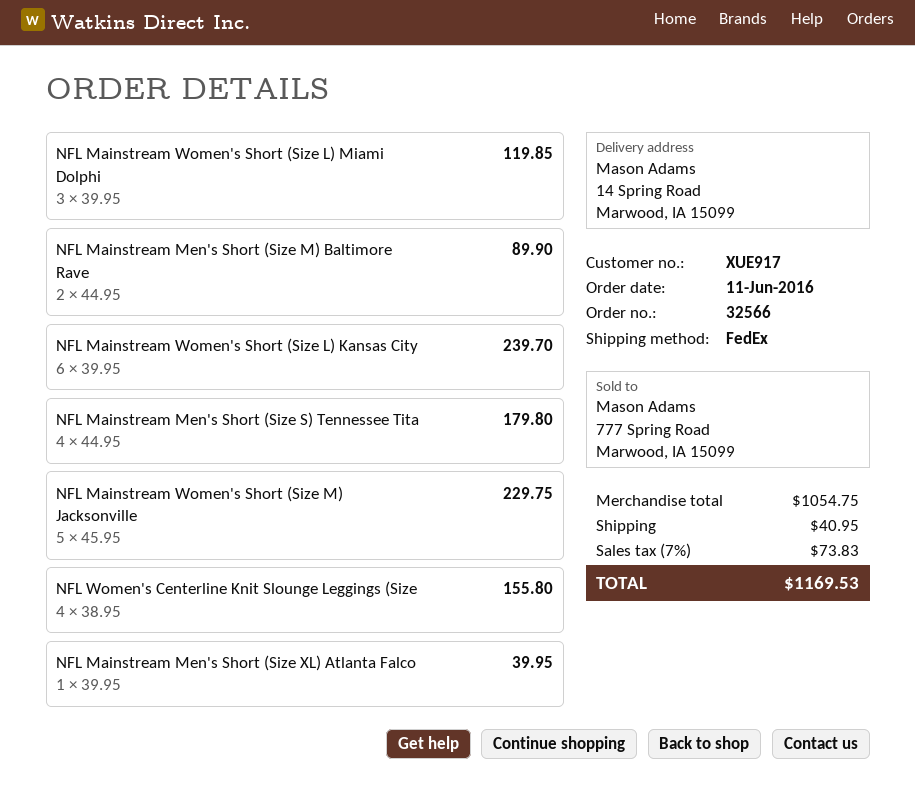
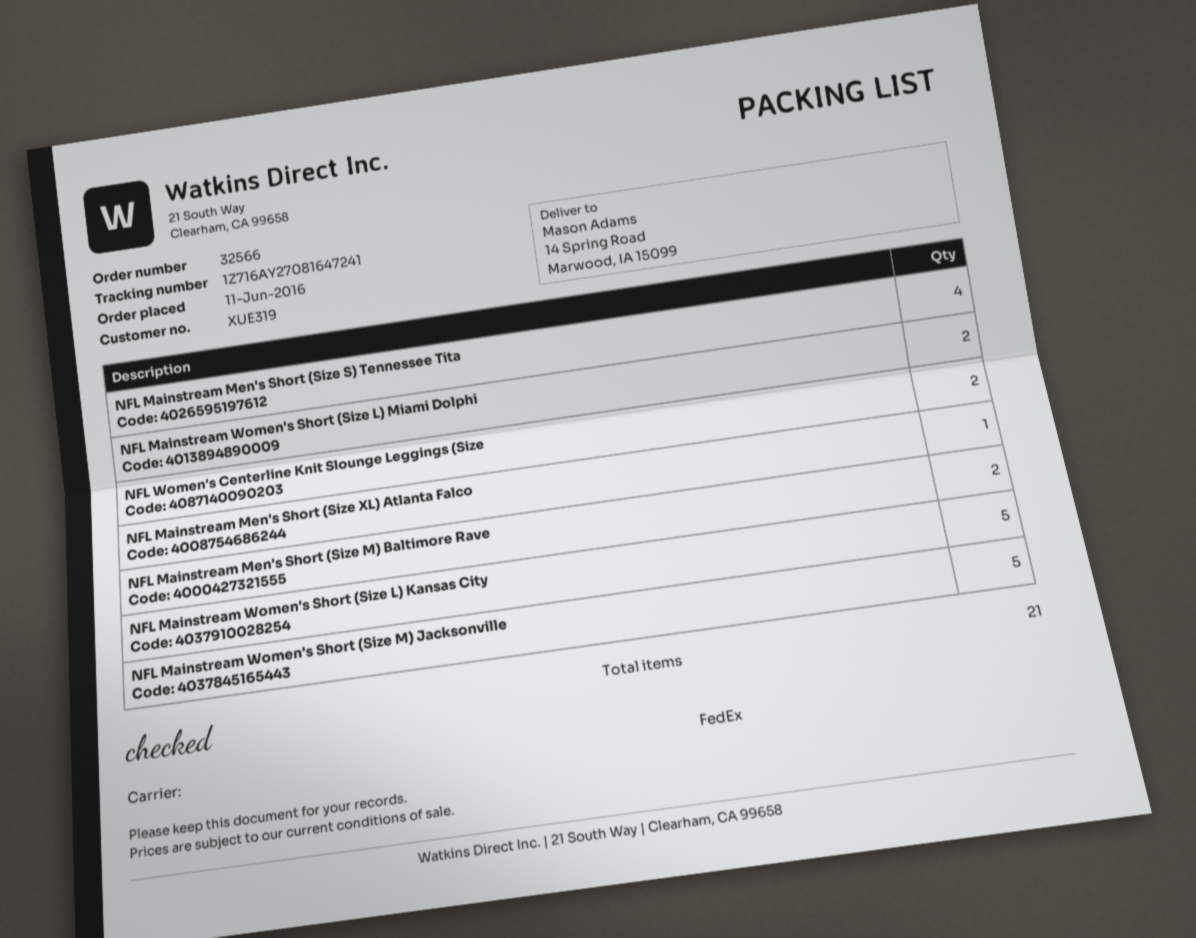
customer number: XUE917 -> XUE319
NFL Mainstream Women's Short (Size L) Miami Dolphi: 3 -> 2
NFL Mainstream Women's Short (Size L) Kansas City: 6 -> 5
NFL Women's Centerline Knit Slounge Leggings (Size: 4 -> 2

